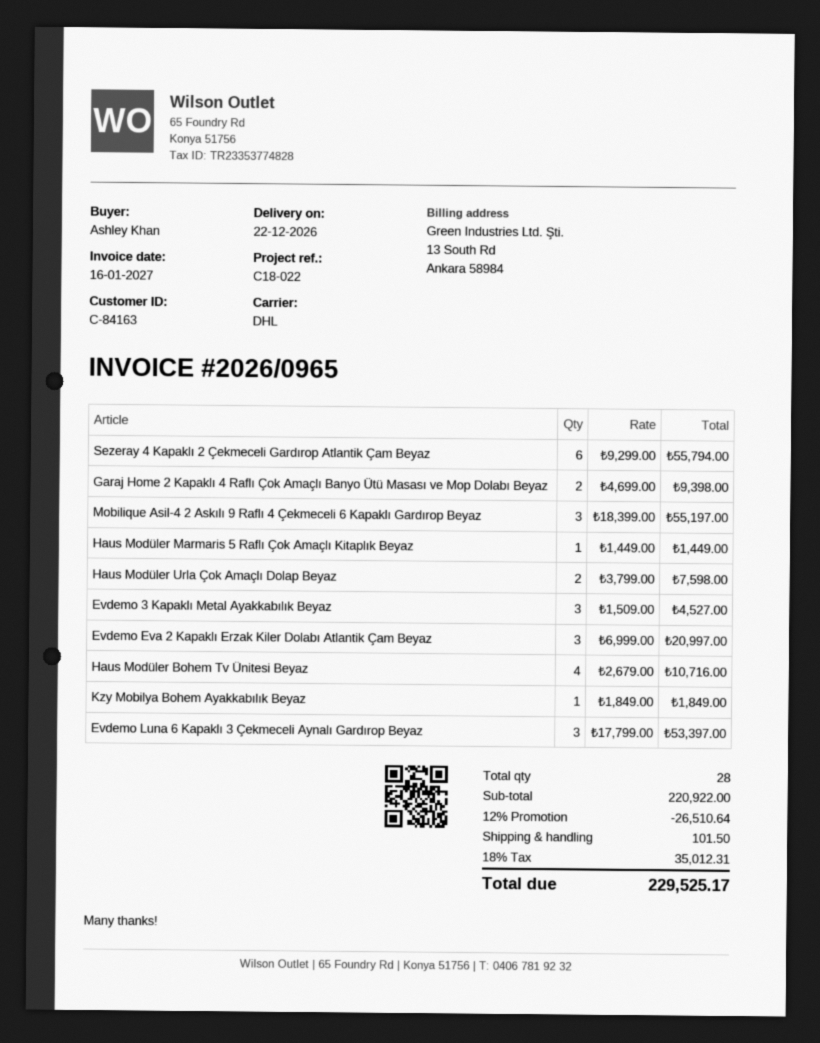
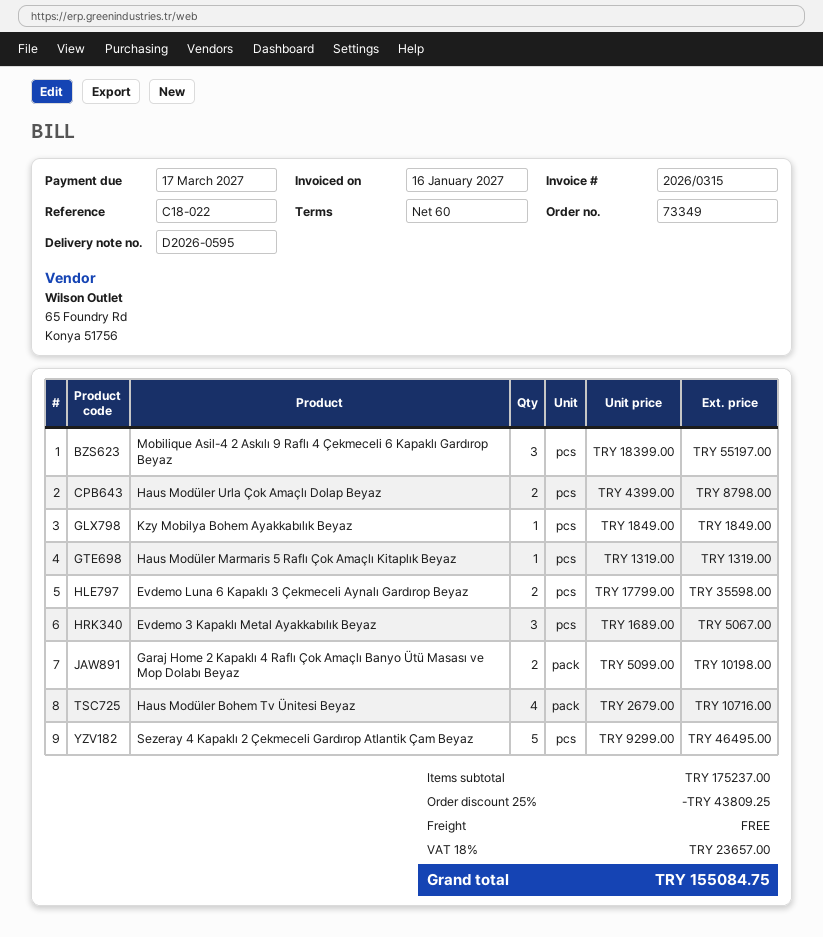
invoice number: 2026/0965 -> 2026/0315
Sezeray 4 Kapaklı 2 Çekmeceli Gardırop Atlantik Çam Beyaz: 6 x 9299.00 = 55794.00 -> 5 x 9299.00 = 46495.00
Garaj Home 2 Kapaklı 4 Raflı Çok Amaçlı Banyo Ütü Masası ve Mop Dolabı Beyaz: 2 x 4699.00 = 9398.00 -> 2 x 5099.00 = 10198.00
Haus Modüler Marmaris 5 Raflı Çok Amaçlı Kitaplık Beyaz: 1 x 1449.00 = 1449.00 -> 1 x 1319.00 = 1319.00
Haus Modüler Urla Çok Amaçlı Dolap Beyaz: 2 x 3799.00 = 7598.00 -> 2 x 4399.00 = 8798.00
Evdemo 3 Kapaklı Metal Ayakkabılık Beyaz: 3 x 1509.00 = 4527.00 -> 3 x 1689.00 = 5067.00
Evdemo Eva 2 Kapaklı Erzak Kiler Dolabı Atlantik Çam Beyaz: 3 x 6999.00 = 20997.00 -> none
Evdemo Luna 6 Kapaklı 3 Çekmeceli Aynalı Gardırop Beyaz: 3 x 17799.00 = 53397.00 -> 2 x 17799.00 = 35598.00
subtotal: 220922.00 -> 175237.00
discount: 12% = 26510.64 -> 25% = 43809.25
shipping: 101.50 -> 0.00
tax: 18% = 35012.31 -> 18% = 23657.00
total: 229525.17 -> 155084.75

